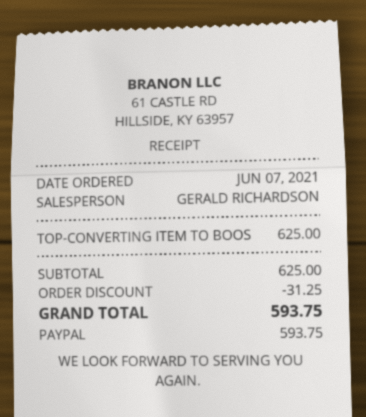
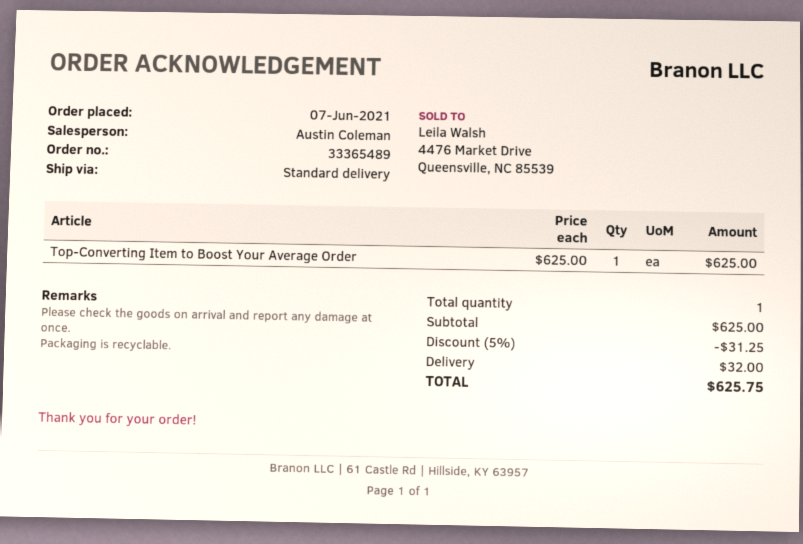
sales rep: GERALD RICHARDSON -> Austin Coleman
shipping: none -> 32.00
total: 593.75 -> 625.75

